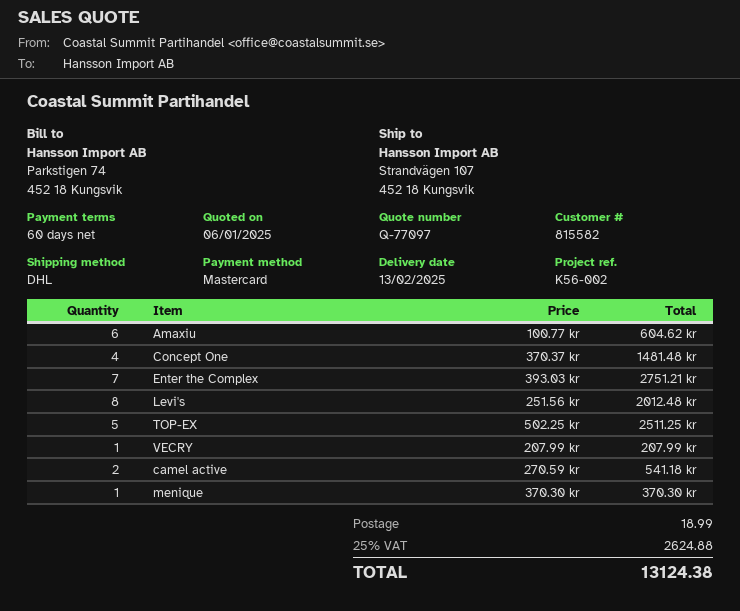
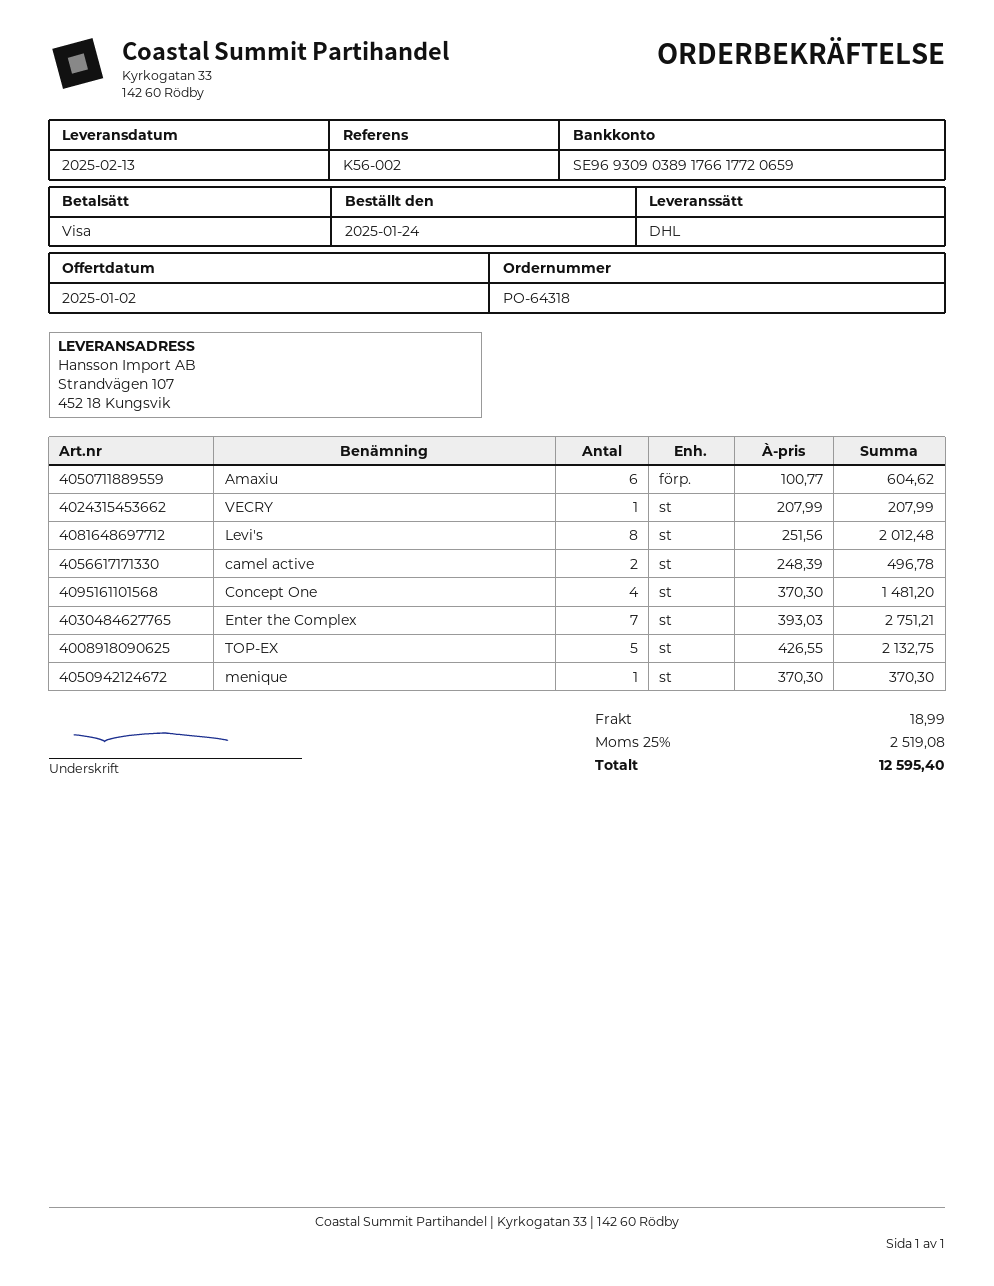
quote date: 2025-01-06 -> 2025-01-02
payment method: Mastercard -> Visa
Concept One: 4 x 370.37 = 1481.48 -> 4 x 370.30 = 1481.20
TOP-EX: 5 x 502.25 = 2511.25 -> 5 x 426.55 = 2132.75
camel active: 2 x 270.59 = 541.18 -> 2 x 248.39 = 496.78
tax: 25% = 2624.88 -> 25% = 2519.08
total: 13124.38 -> 12595.40

